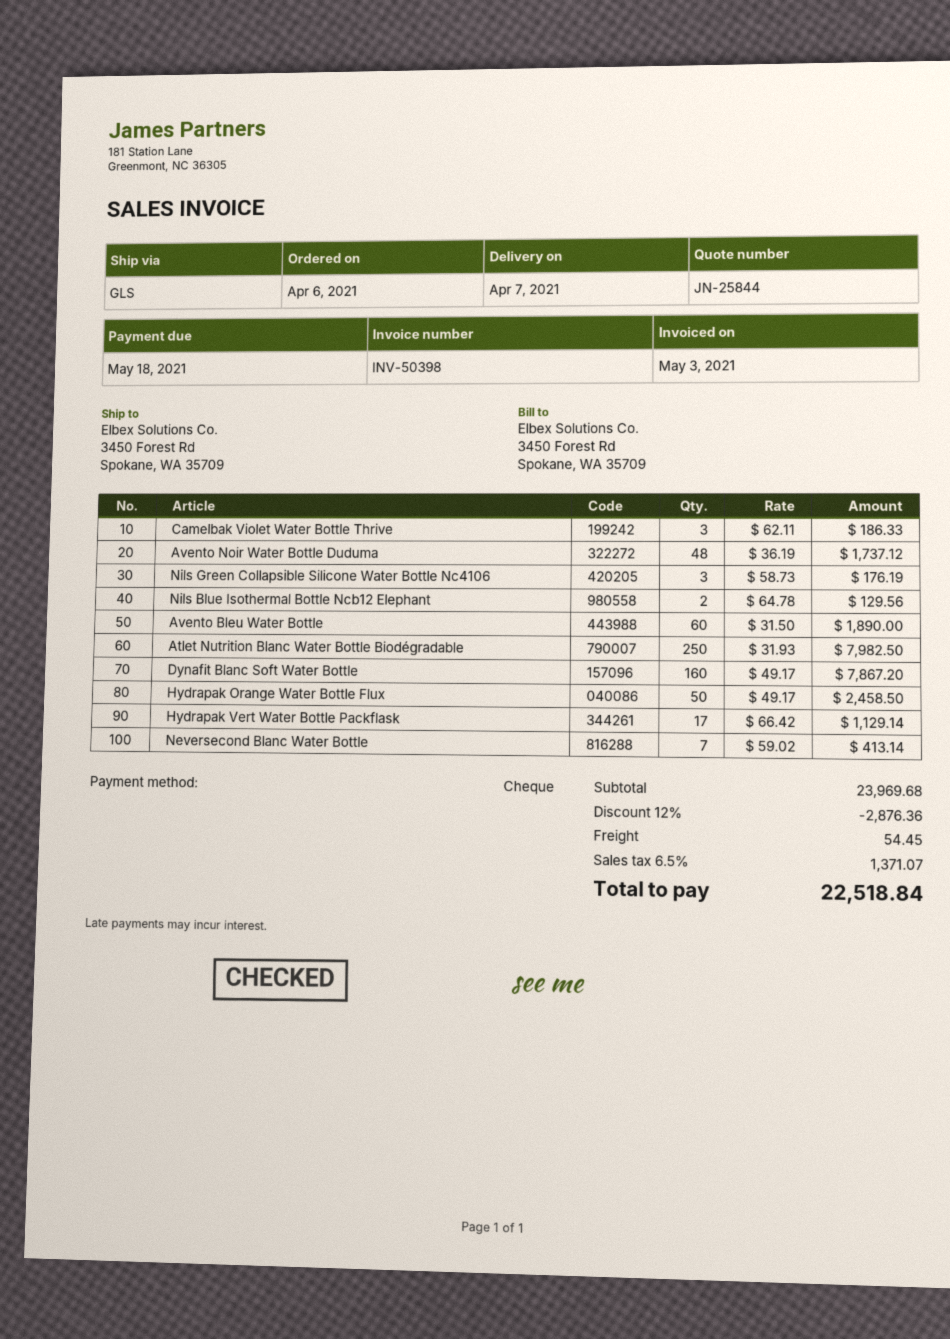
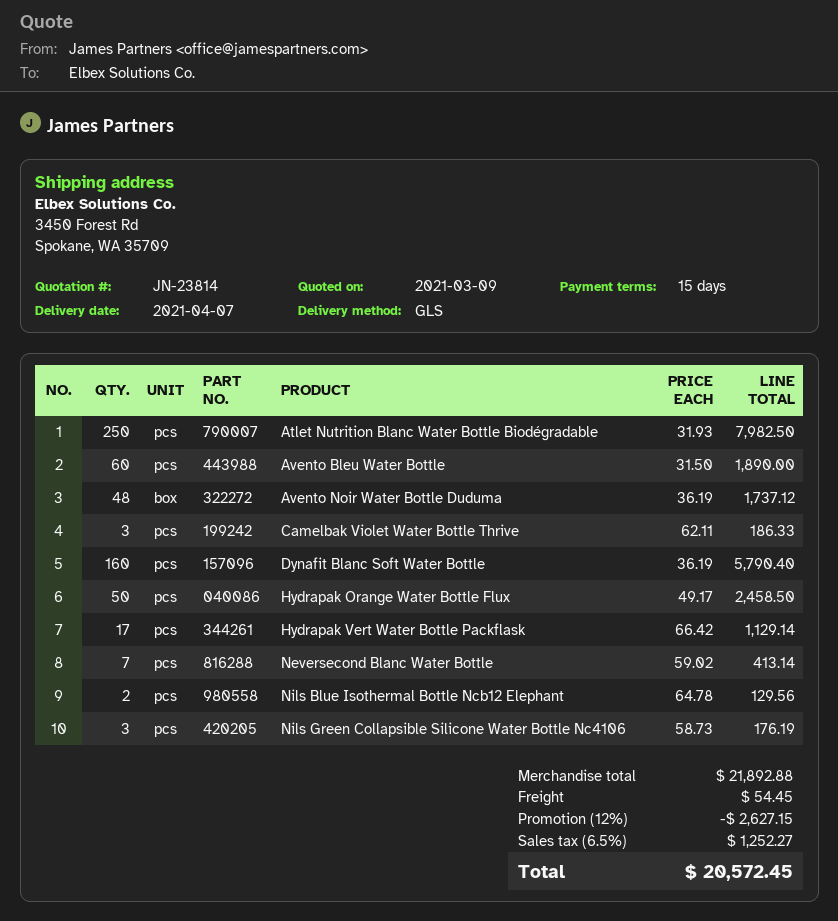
quote number: JN-25844 -> JN-23814
Dynafit Blanc Soft Water Bottle: 160 x 49.17 = 7867.20 -> 160 x 36.19 = 5790.40
subtotal: 23969.68 -> 21892.88
discount: 12% = 2876.36 -> 12% = 2627.15
tax: 6.5% = 1371.07 -> 6.5% = 1252.27
total: 22518.84 -> 20572.45

